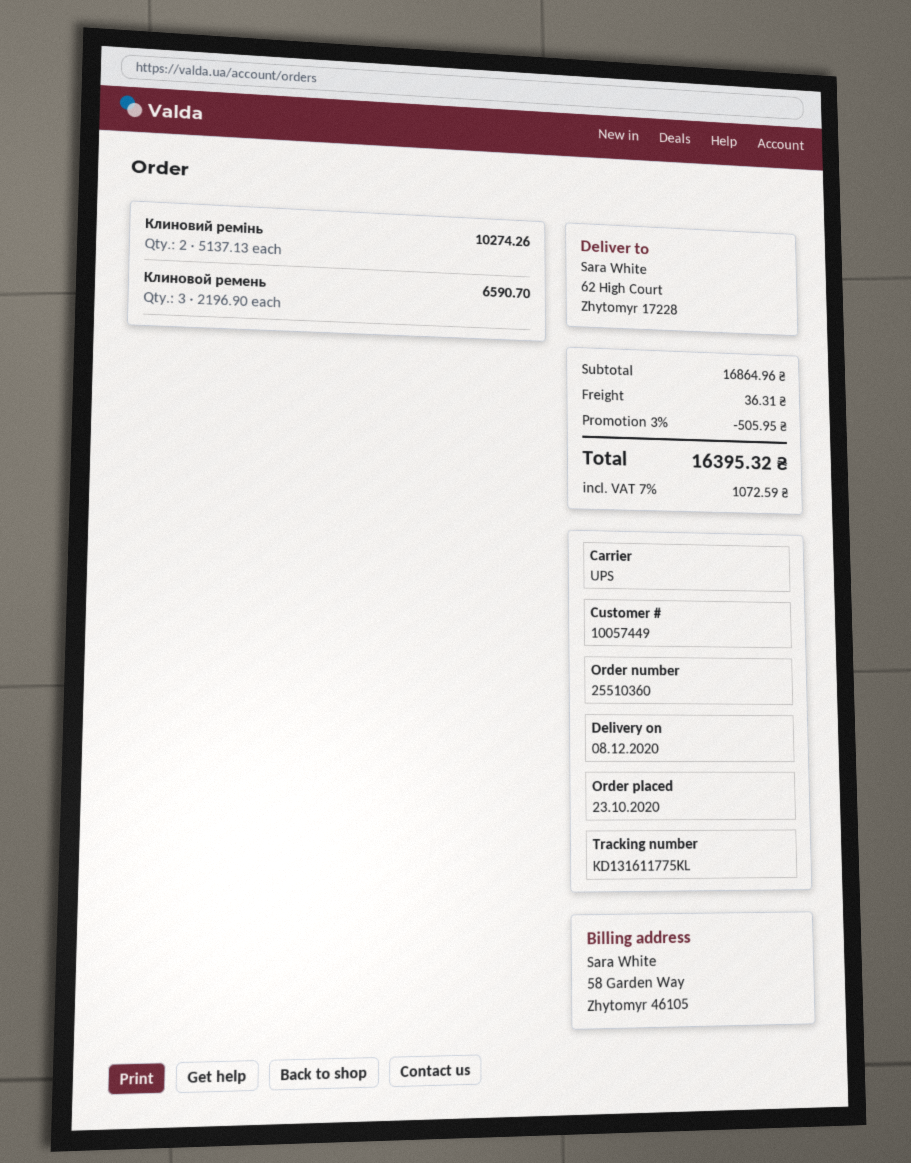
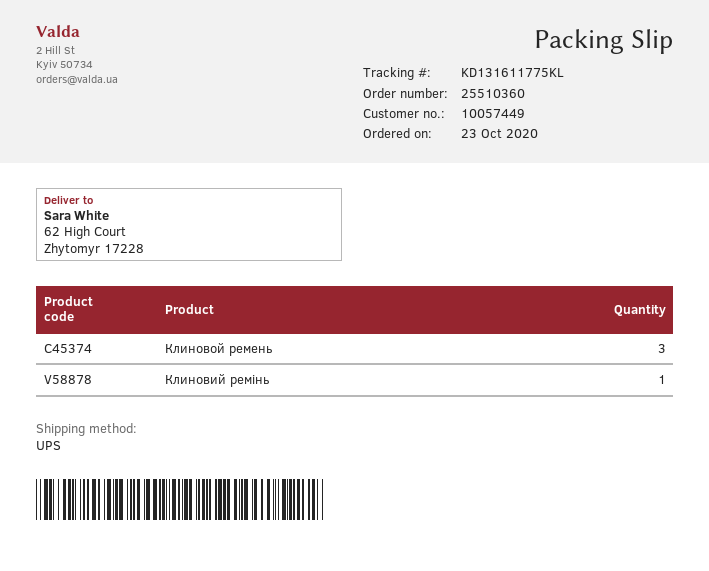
Клиновий ремінь: 2 -> 1

